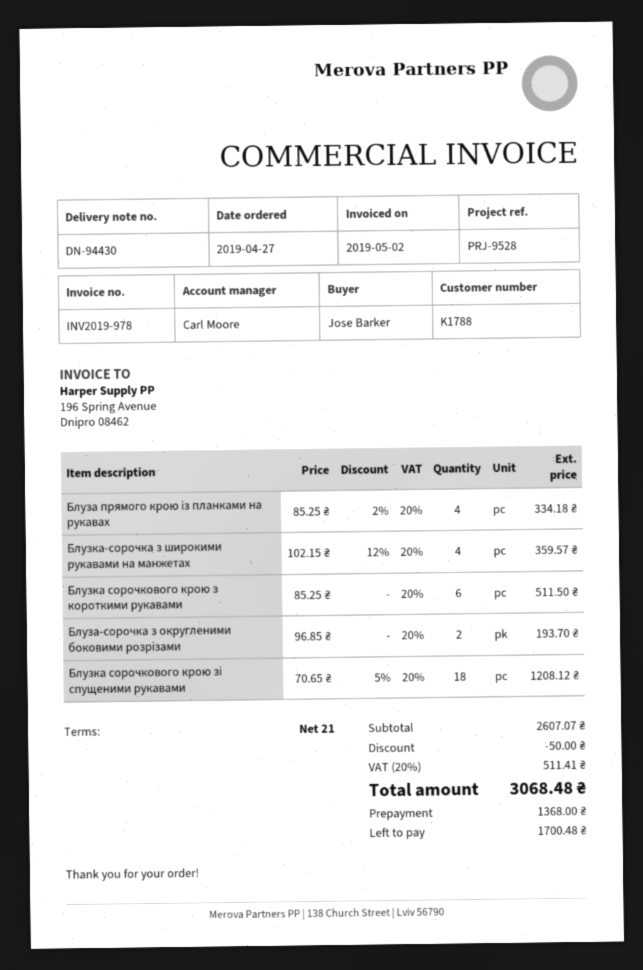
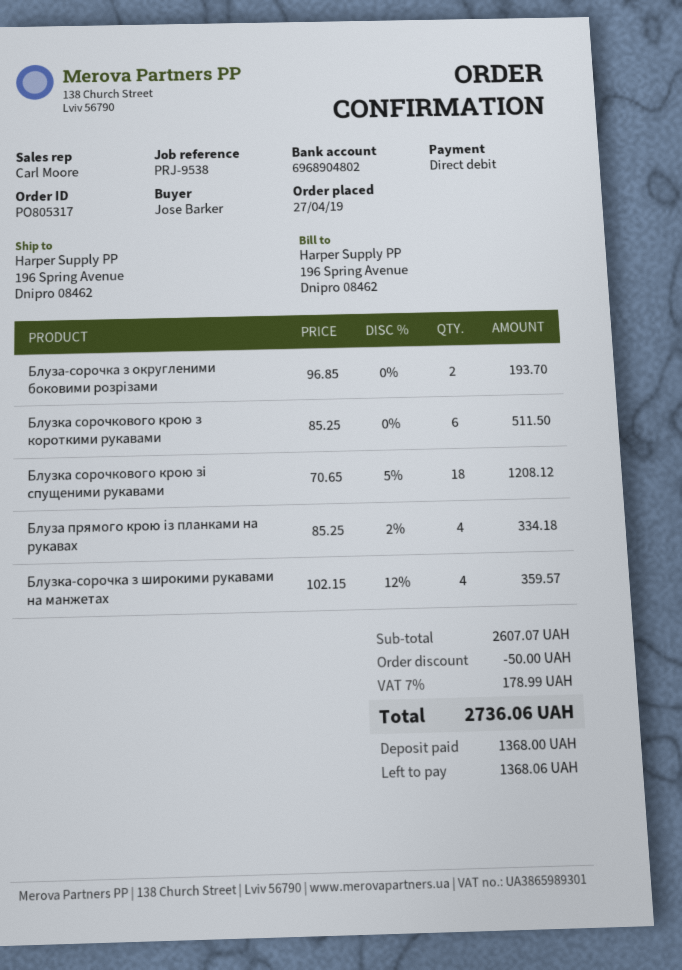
reference: PRJ-9528 -> PRJ-9538
tax: 20% = 511.41 -> 7% = 178.99
total: 3068.48 -> 2736.06
balance: 1700.48 -> 1368.06

